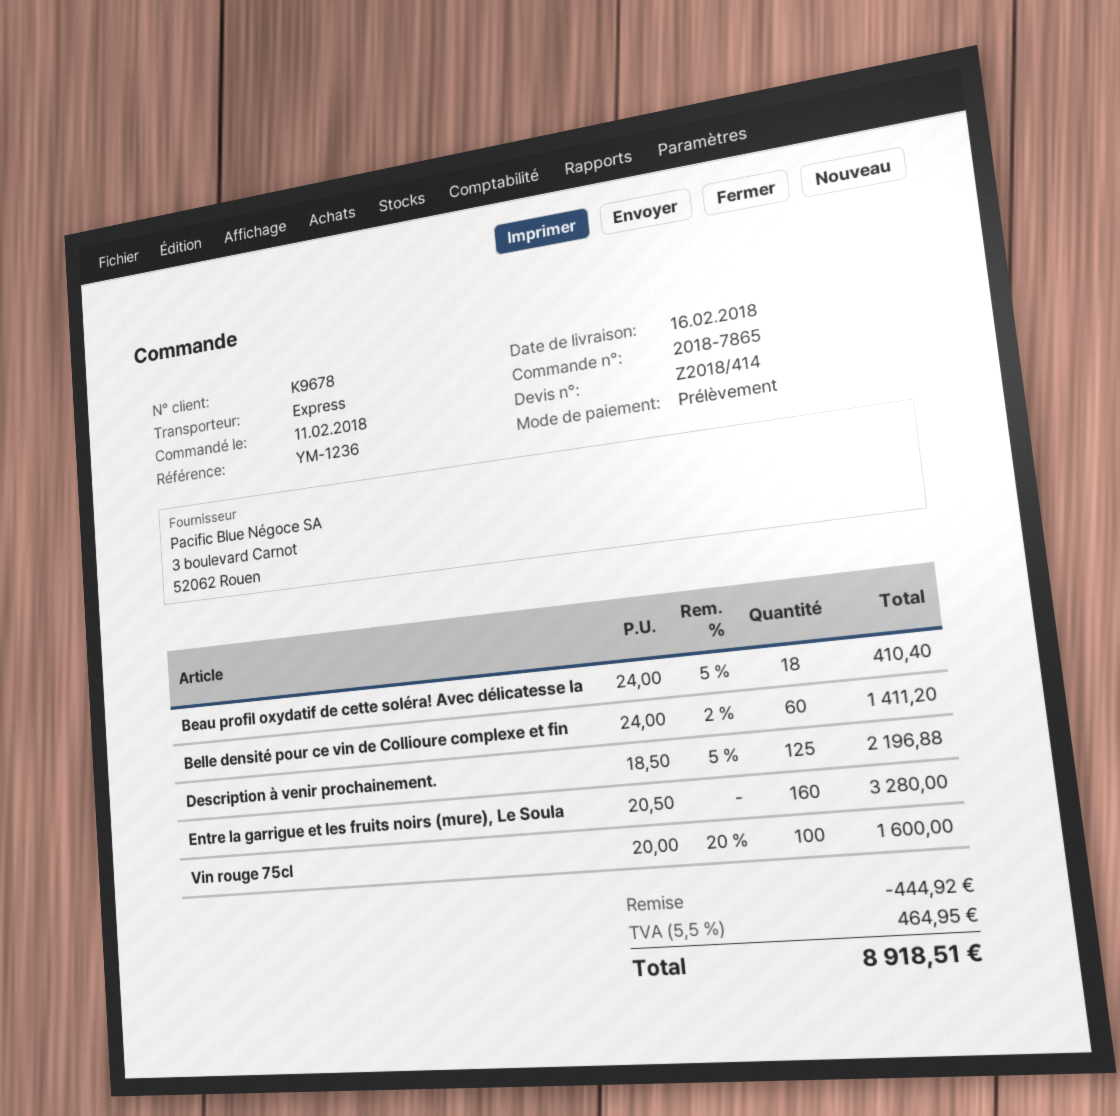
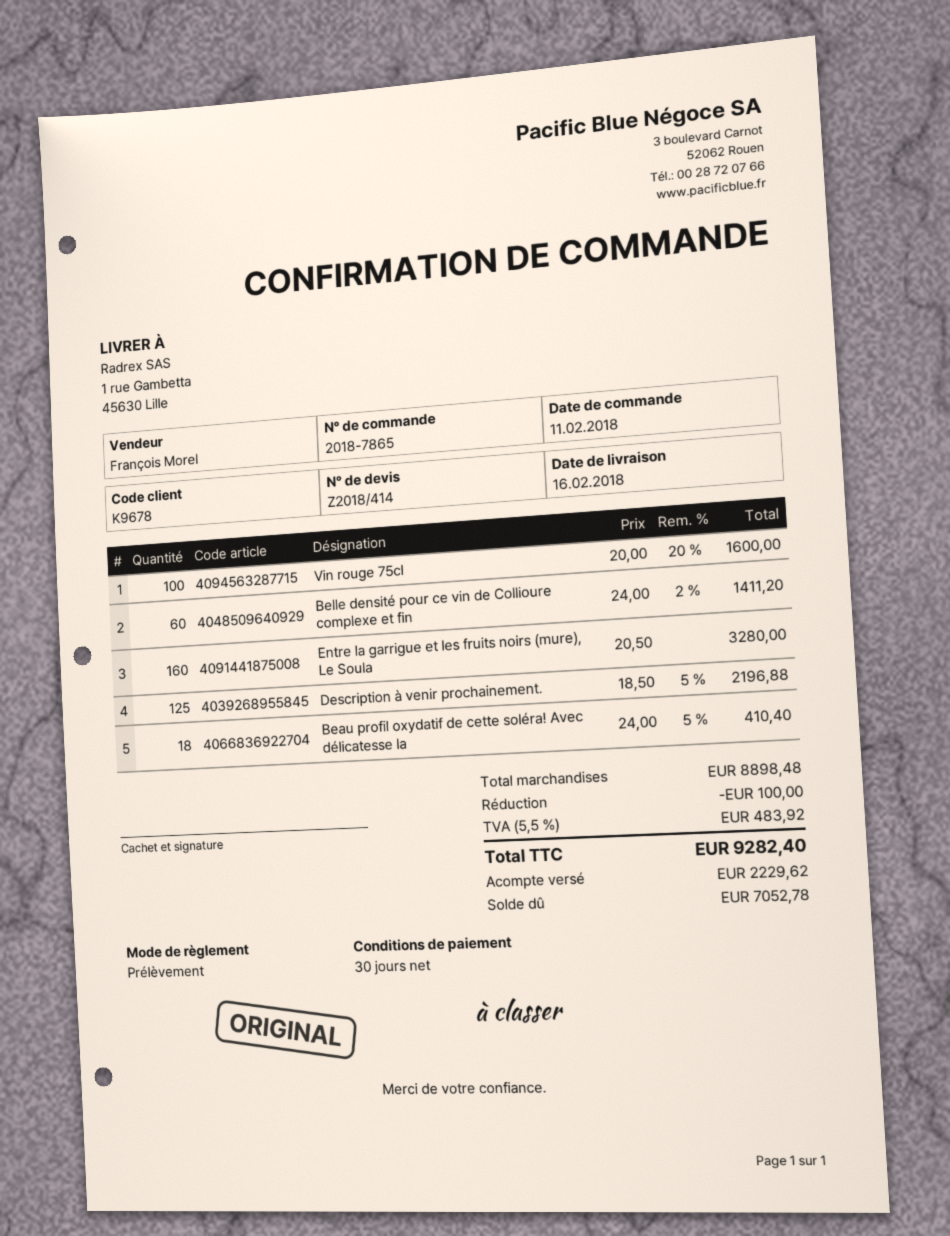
discount: 444.92 -> 100.00
tax: 5.5% = 464.95 -> 5.5% = 483.92
total: 8918.51 -> 9282.40

